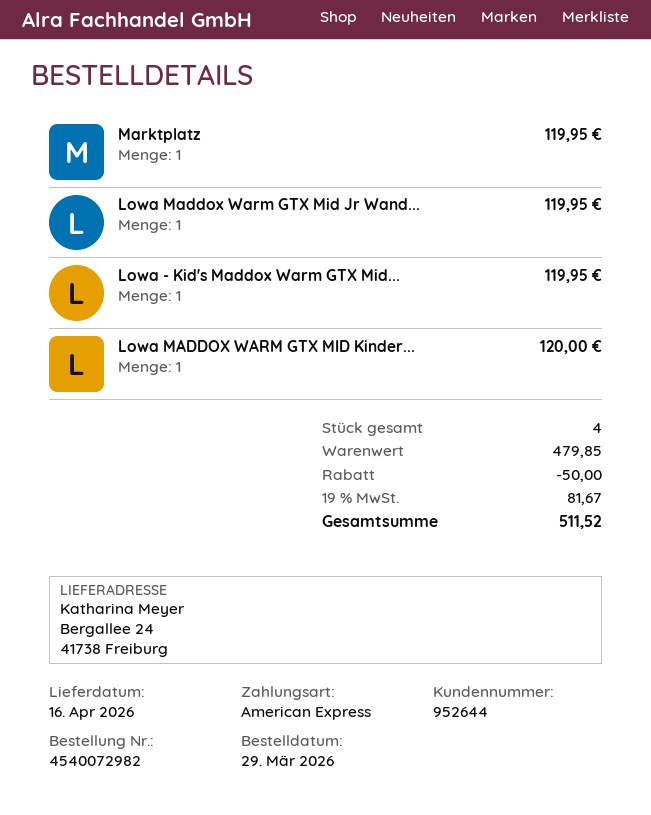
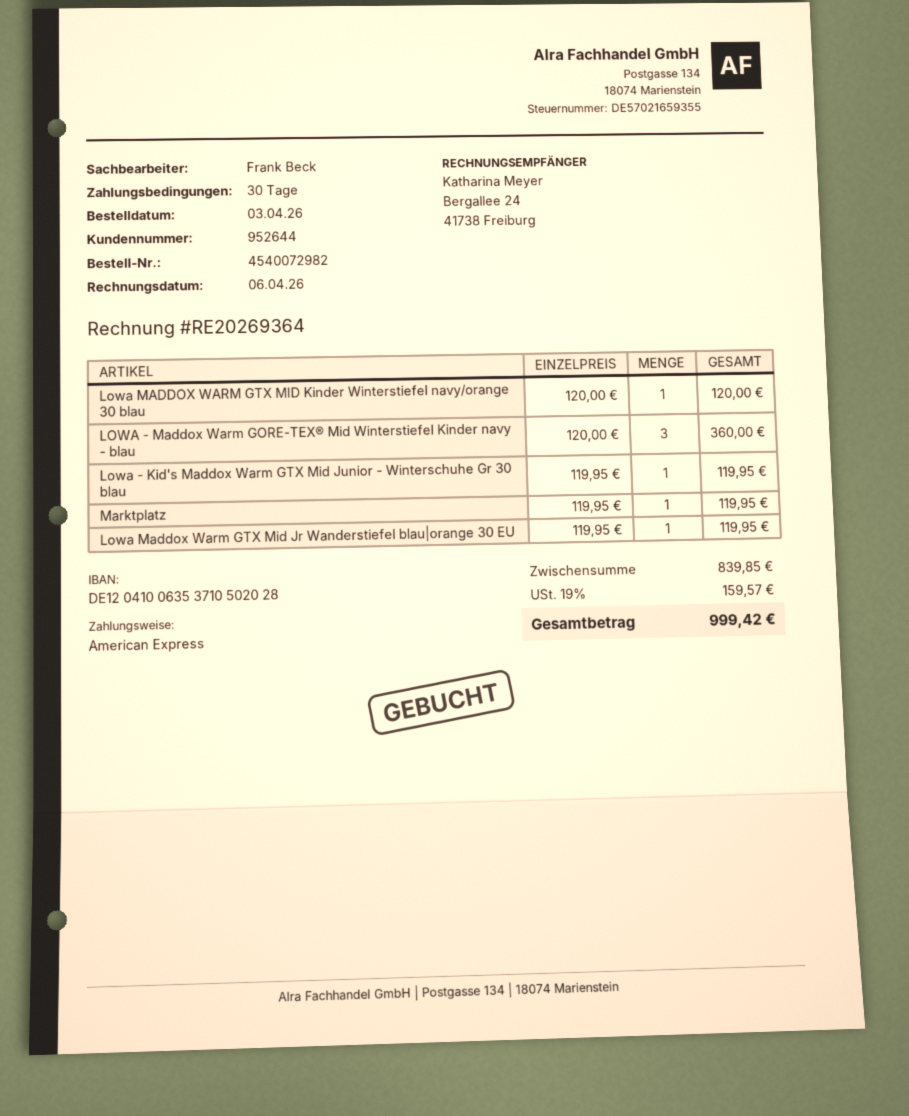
order date: 2026-03-29 -> 2026-04-03
LOWA - Maddox Warm GORE-TEX® Mid Winterstiefel Kinder navy - blau: none -> 3 for 360.00
subtotal: 479.85 -> 839.85
discount: 50.00 -> none
tax: 19% = 81.67 -> 19% = 159.57
total: 511.52 -> 999.42

